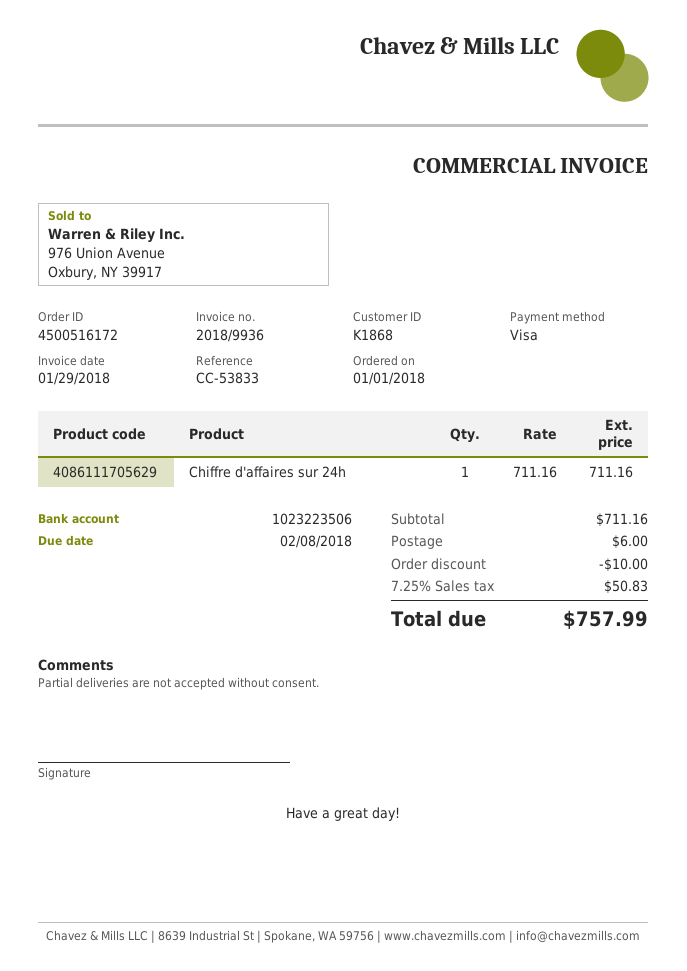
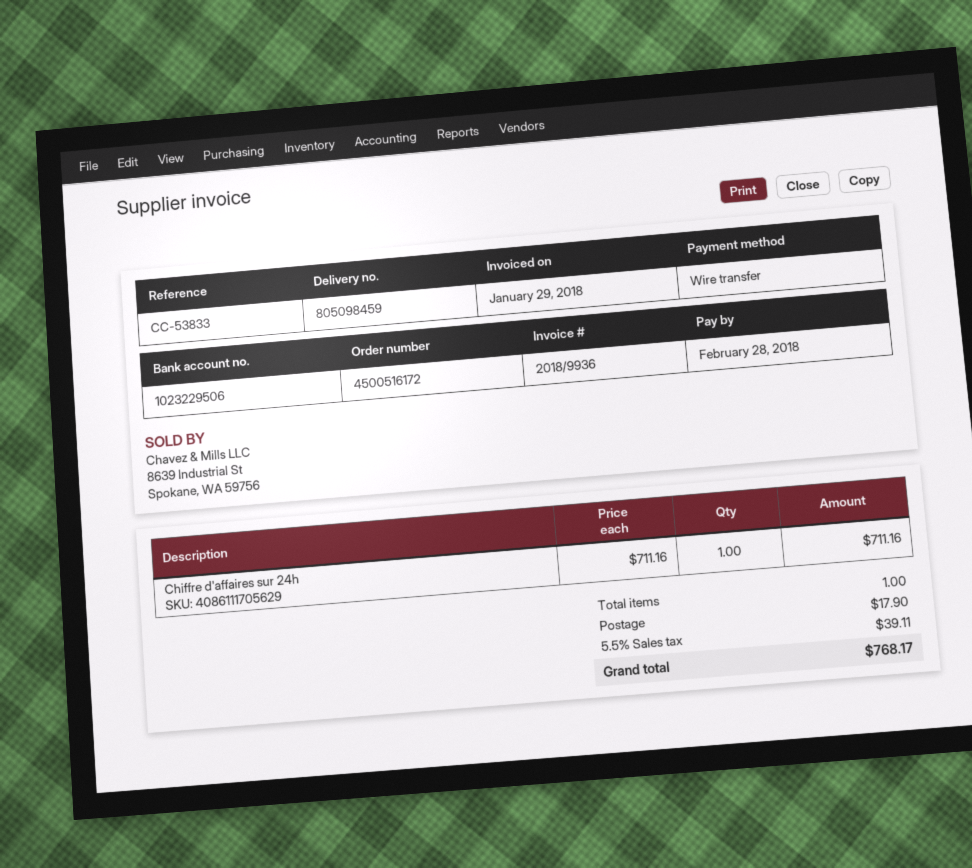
due date: 2018-02-08 -> 2018-02-28
payment method: Visa -> bank transfer
bank account: 1023223506 -> 1023229506
discount: 10.00 -> none
shipping: 6.00 -> 17.90
tax: 7.25% = 50.83 -> 5.5% = 39.11
total: 757.99 -> 768.17

